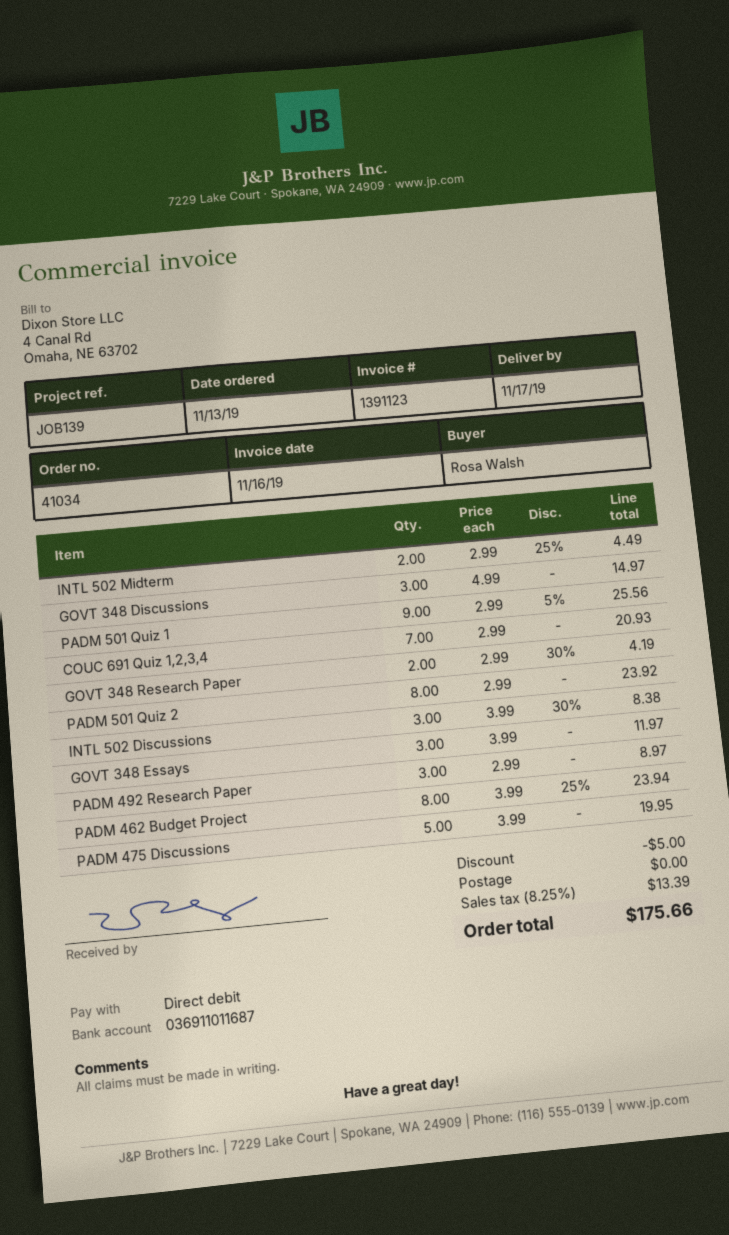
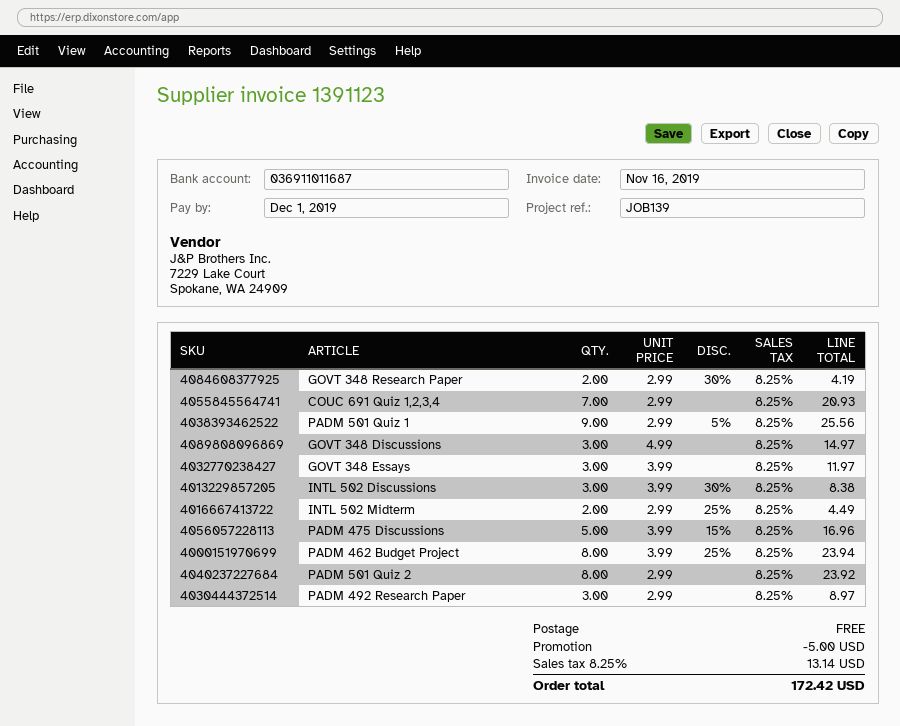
PADM 475 Discussions: 5 x 3.99 = 19.95 -> 5 x 3.99 - 15% = 16.96
tax: 8.25% = 13.39 -> 8.25% = 13.14
total: 175.66 -> 172.42

